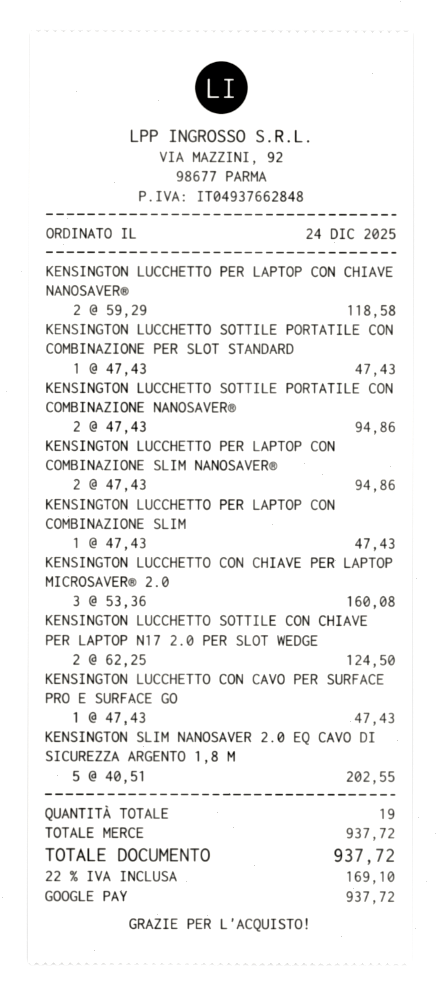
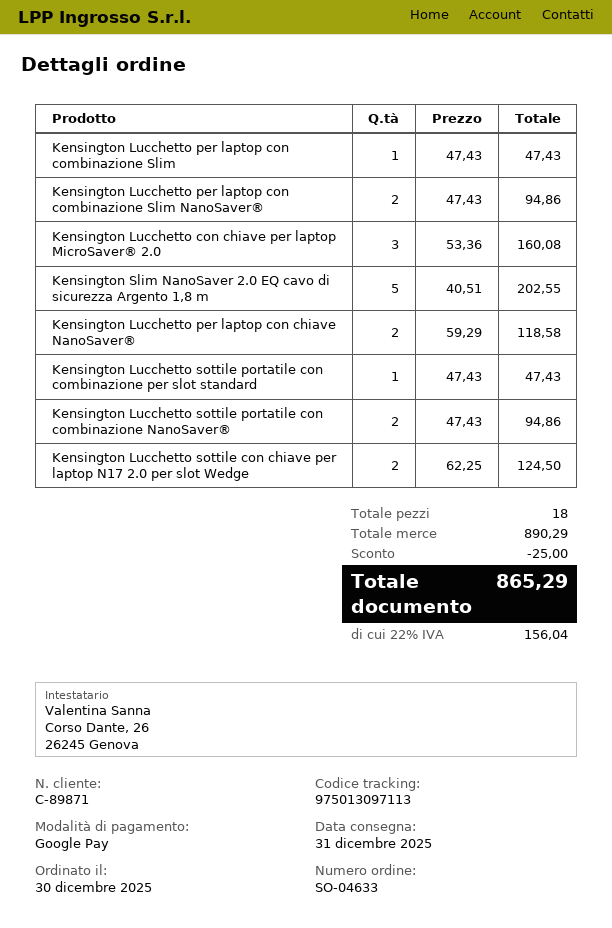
order date: 2025-12-24 -> 2025-12-30
KENSINGTON LUCCHETTO CON CAVO PER SURFACE PRO E SURFACE GO: 1 x 47.43 = 47.43 -> none
total quantity: 19 -> 18
subtotal: 937.72 -> 890.29
discount: none -> 25.00
tax: 22% = 169.10 -> 22% = 156.04
total: 937.72 -> 865.29

